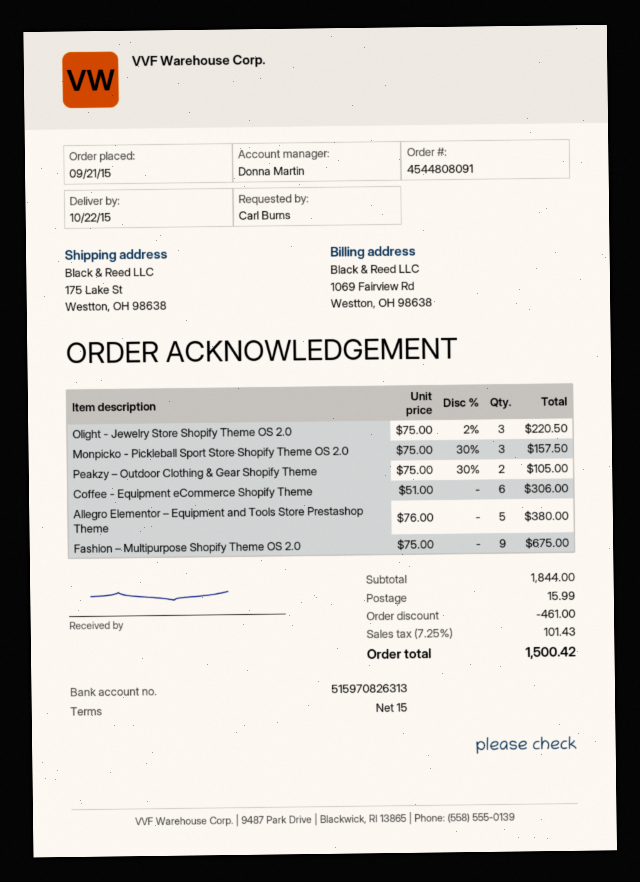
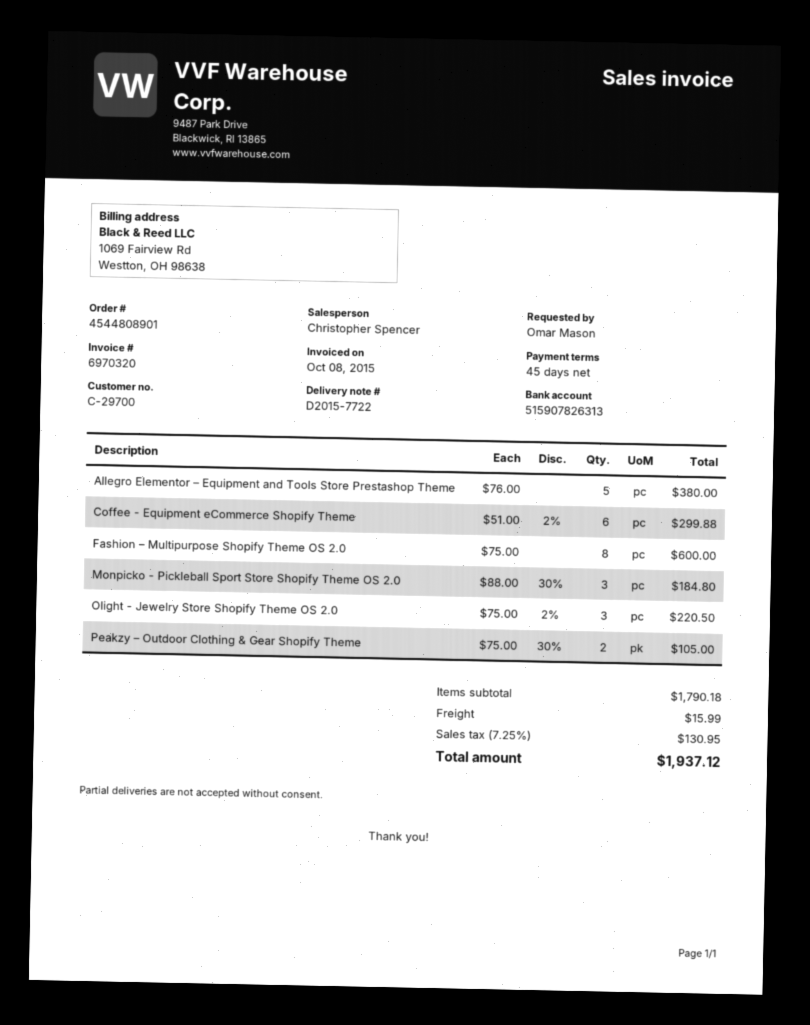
order number: 4544808091 -> 4544808901
payment terms: 15 days -> 45 days
ordered by: Carl Burns -> Omar Mason
sales rep: Donna Martin -> Christopher Spencer
bank account: 515970826313 -> 515907826313
Monpicko - Pickleball Sport Store Shopify Theme OS 2.0: 3 x 75.00 - 30% = 157.50 -> 3 x 88.00 - 30% = 184.80
Coffee - Equipment eCommerce Shopify Theme: 6 x 51.00 = 306.00 -> 6 x 51.00 - 2% = 299.88
Fashion – Multipurpose Shopify Theme OS 2.0: 9 x 75.00 = 675.00 -> 8 x 75.00 = 600.00
subtotal: 1844.00 -> 1790.18
discount: 461.00 -> none
tax: 7.25% = 101.43 -> 7.25% = 130.95
total: 1500.42 -> 1937.12

